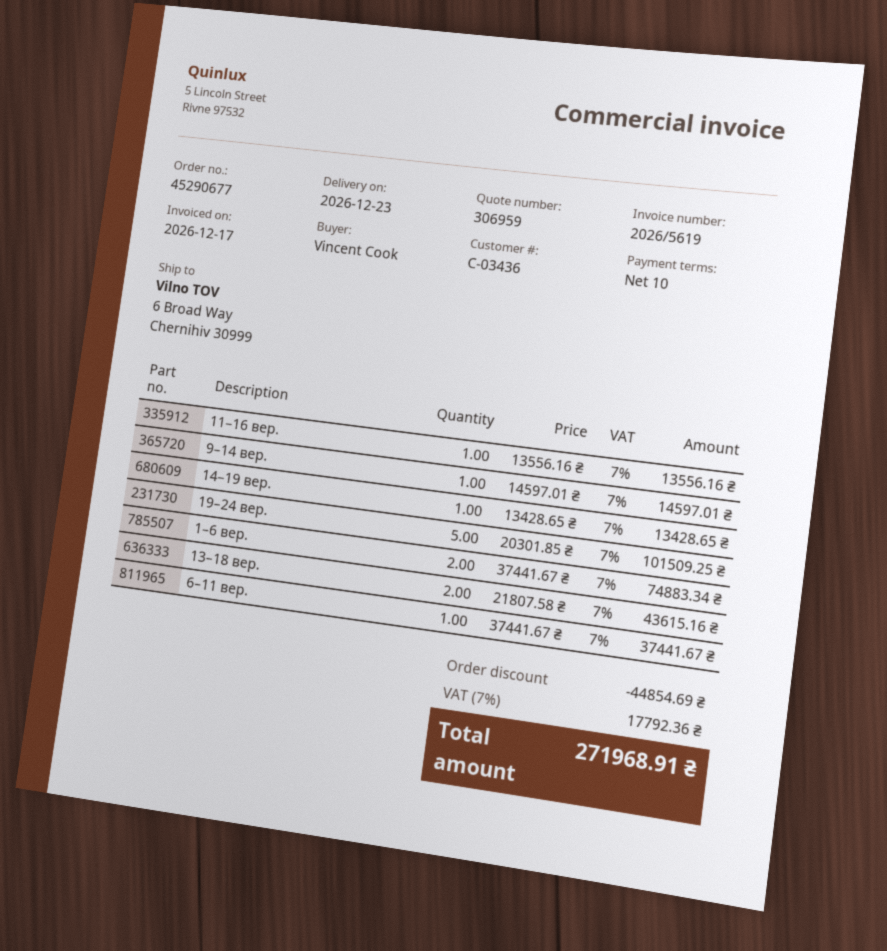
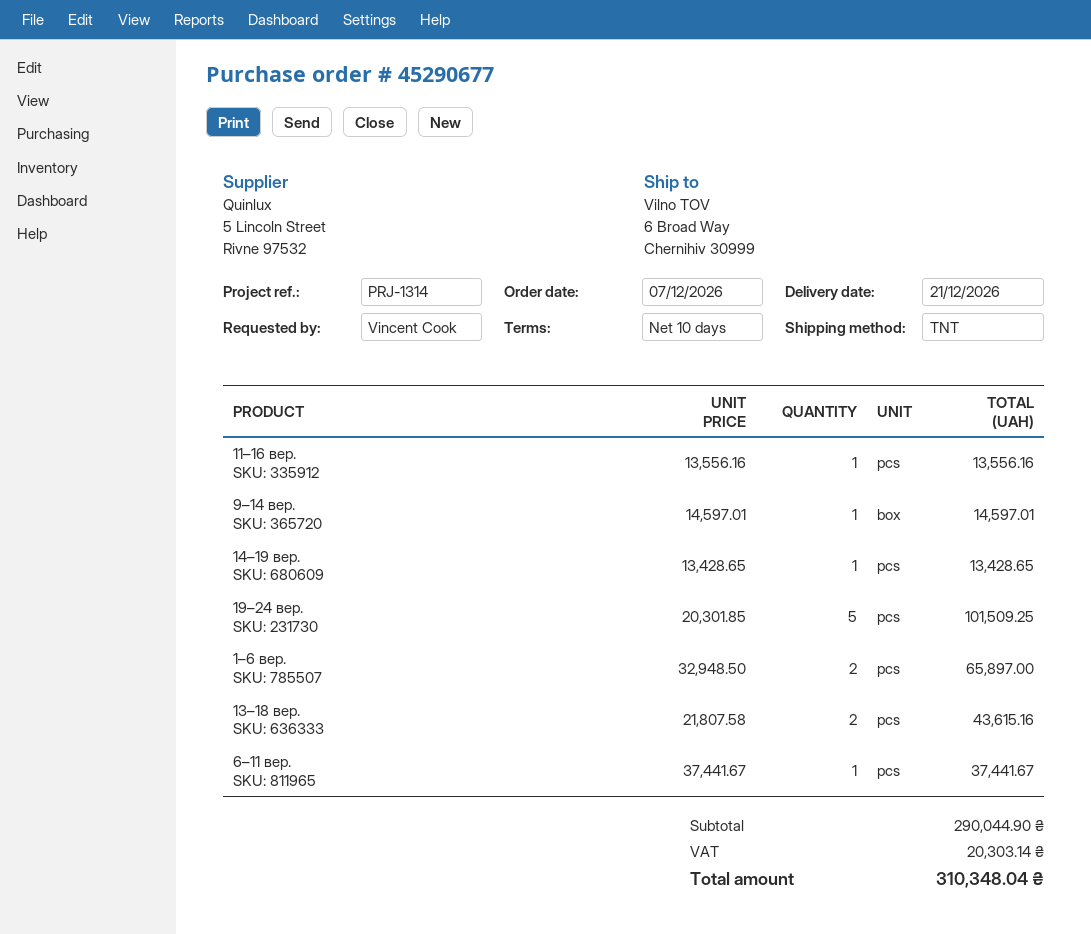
delivery date: 2026-12-23 -> 2026-12-21
1–6 вер.: 2 x 37441.67 = 74883.34 -> 2 x 32948.50 = 65897.00
discount: 44854.69 -> none
tax: 17792.36 -> 20303.14
total: 271968.91 -> 310348.04

